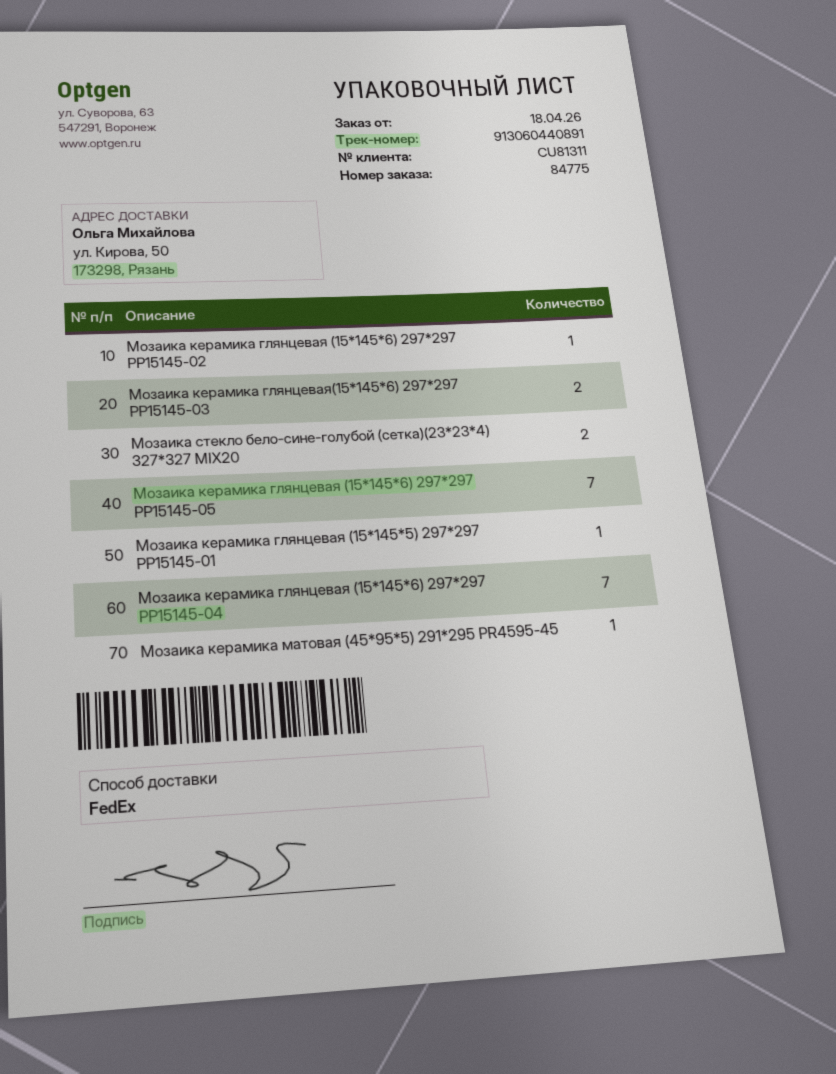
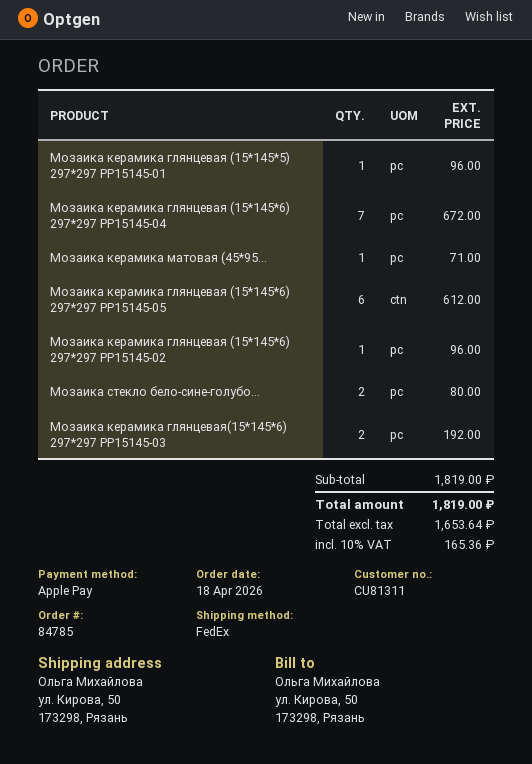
order number: 84775 -> 84785
Мозаика керамика глянцевая (15*145*6) 297*297 PP15145-05: 7 -> 6

